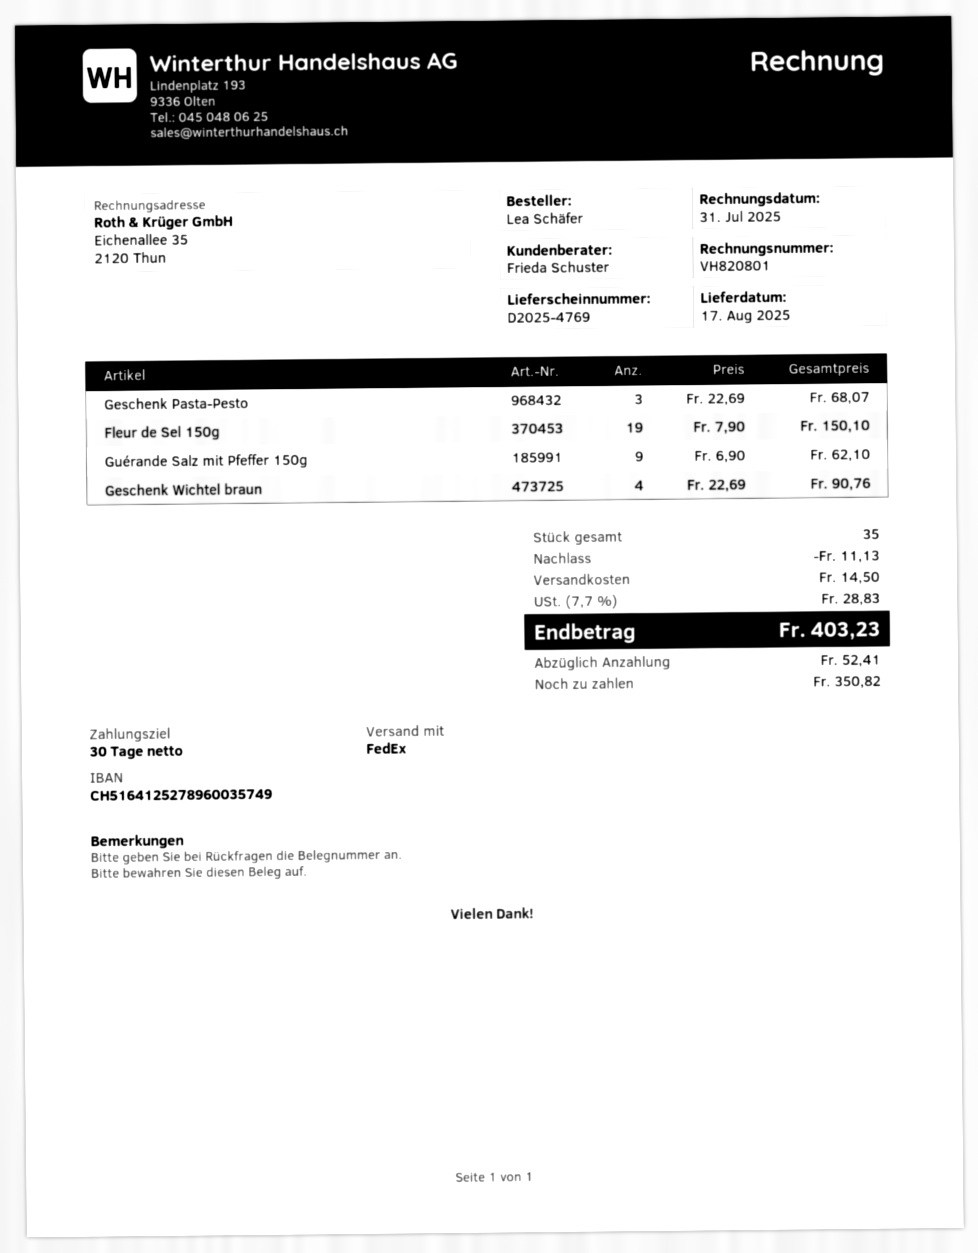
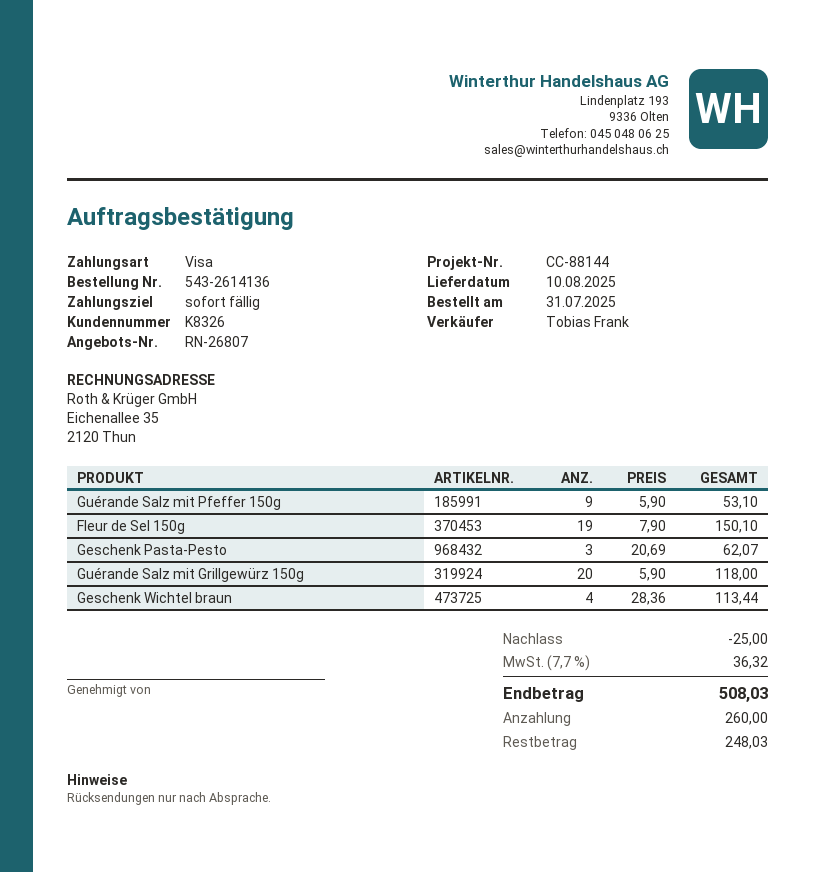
delivery date: 2025-08-17 -> 2025-08-10
payment terms: 30 days -> on receipt
sales rep: Frieda Schuster -> Tobias Frank
Geschenk Pasta-Pesto: 3 x 22.69 = 68.07 -> 3 x 20.69 = 62.07
Guérande Salz mit Pfeffer 150g: 9 x 6.90 = 62.10 -> 9 x 5.90 = 53.10
Geschenk Wichtel braun: 4 x 22.69 = 90.76 -> 4 x 28.36 = 113.44
Guérande Salz mit Grillgewürz 150g: none -> 20 x 5.90 = 118.00
discount: 11.13 -> 25.00
shipping: 14.50 -> none
tax: 7.7% = 28.83 -> 7.7% = 36.32
total: 403.23 -> 508.03
deposit: 52.41 -> 260.00
balance: 350.82 -> 248.03

